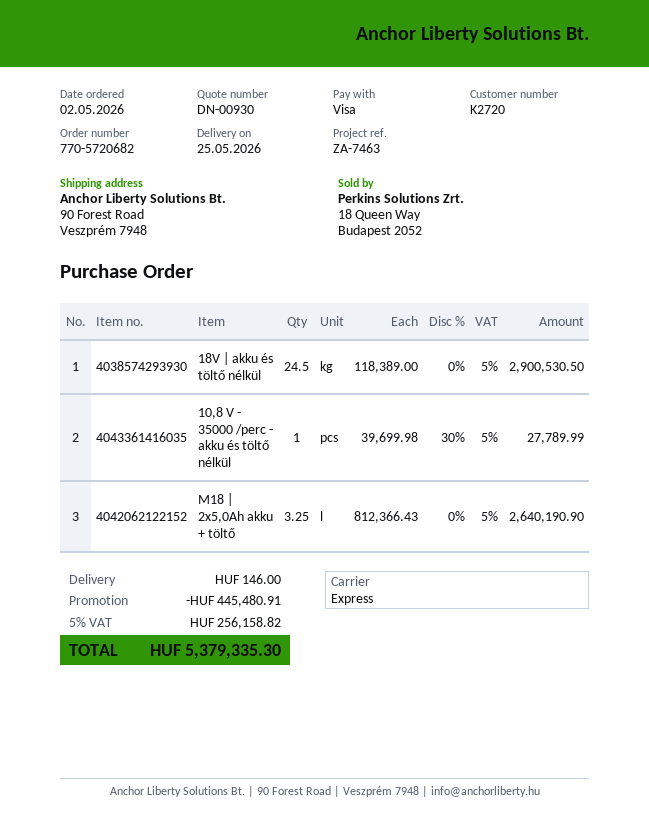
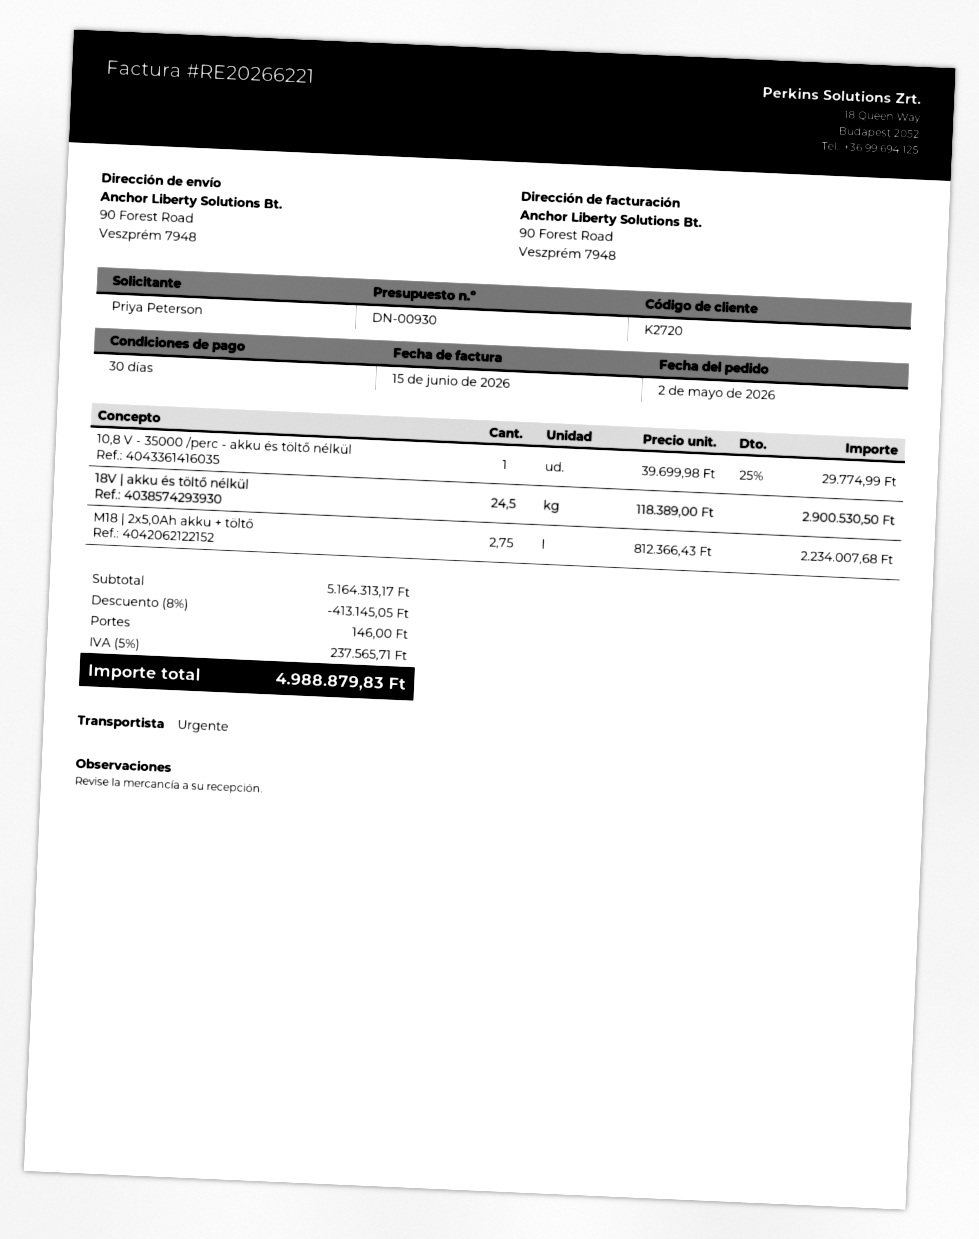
10,8 V - 35000 /perc - akku és töltő nélkül: 1 x 39699.98 - 30% = 27789.99 -> 1 x 39699.98 - 25% = 29774.99
M18 | 2x5,0Ah akku + töltő: 3.25 x 812366.43 = 2640190.90 -> 2.75 x 812366.43 = 2234007.68
discount: 445480.91 -> 413145.05
tax: 5% = 256158.82 -> 5% = 237565.71
total: 5379335.30 -> 4988879.83

